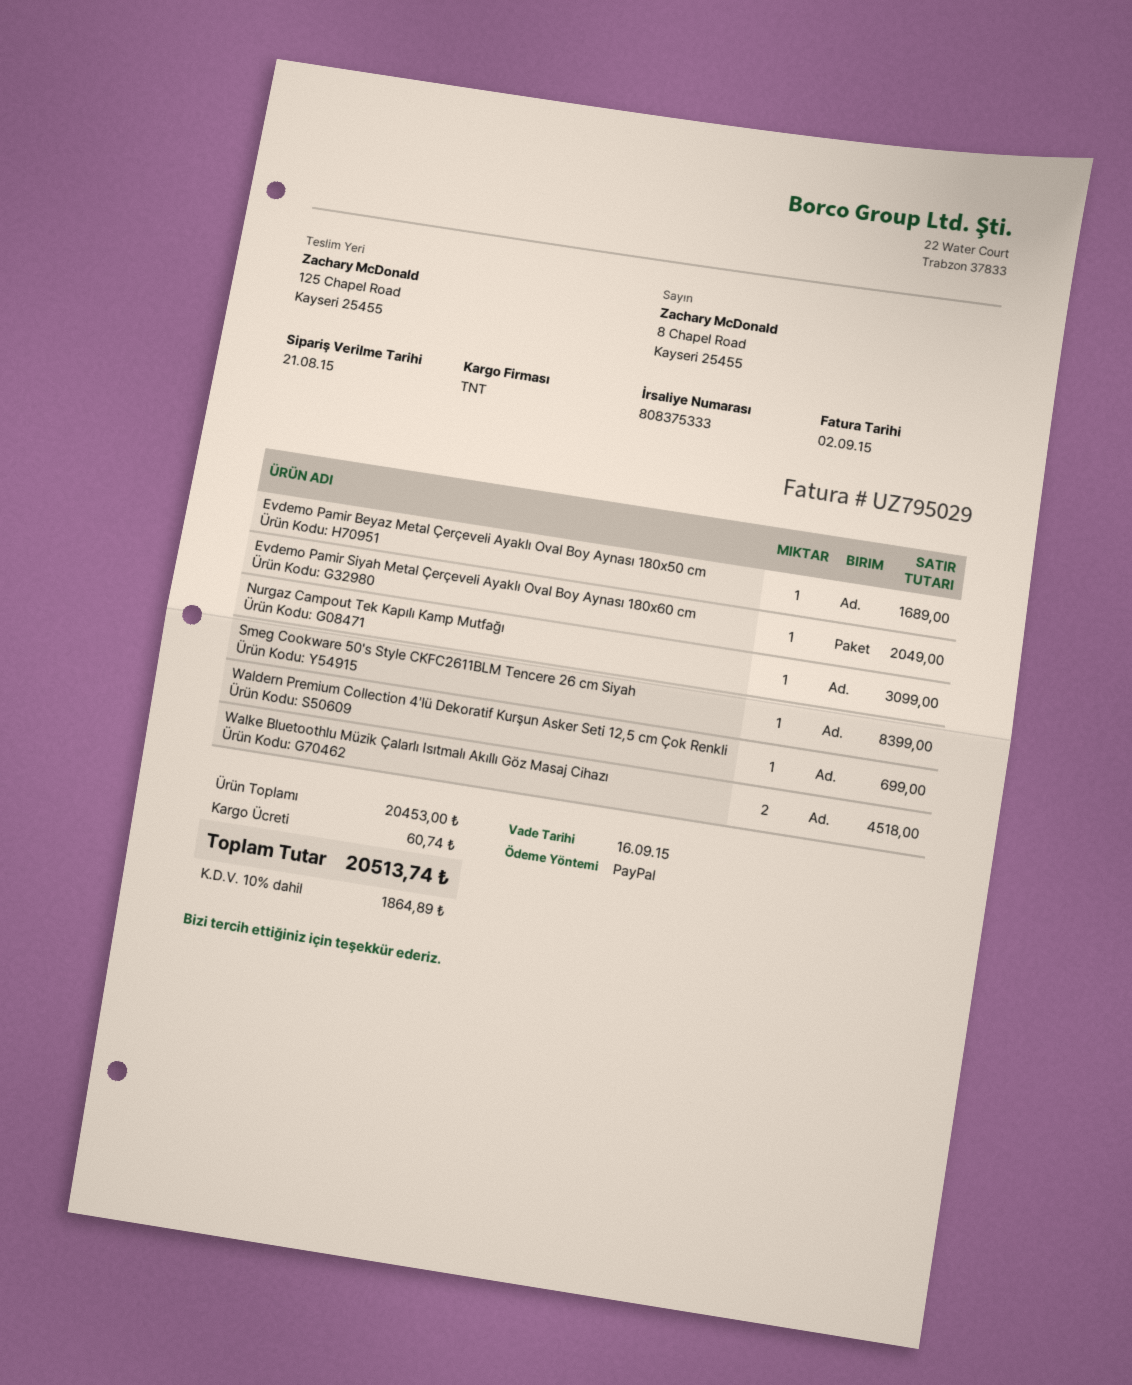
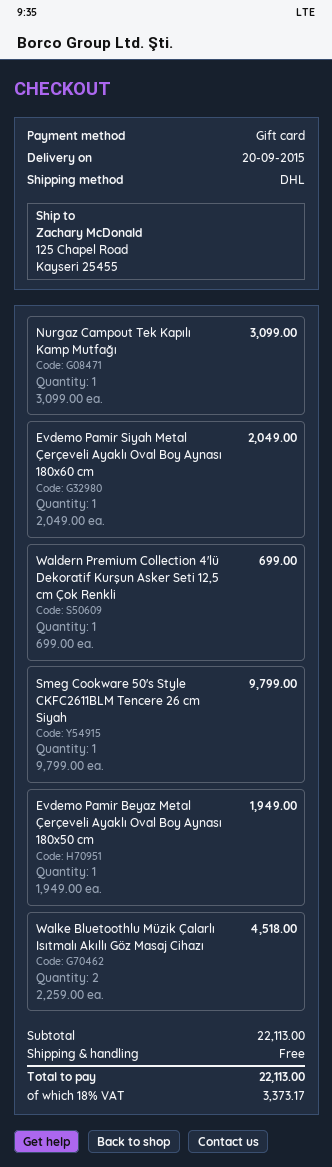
payment method: PayPal -> gift card
shipping method: TNT -> DHL
Evdemo Pamir Beyaz Metal Çerçeveli Ayaklı Oval Boy Aynası 180x50 cm: 1 for 1689.00 -> 1 for 1949.00
Smeg Cookware 50's Style CKFC2611BLM Tencere 26 cm Siyah: 1 for 8399.00 -> 1 for 9799.00
subtotal: 20453.00 -> 22113.00
shipping: 60.74 -> 0.00
tax: 10% = 1864.89 -> 18% = 3373.17
total: 20513.74 -> 22113.00

